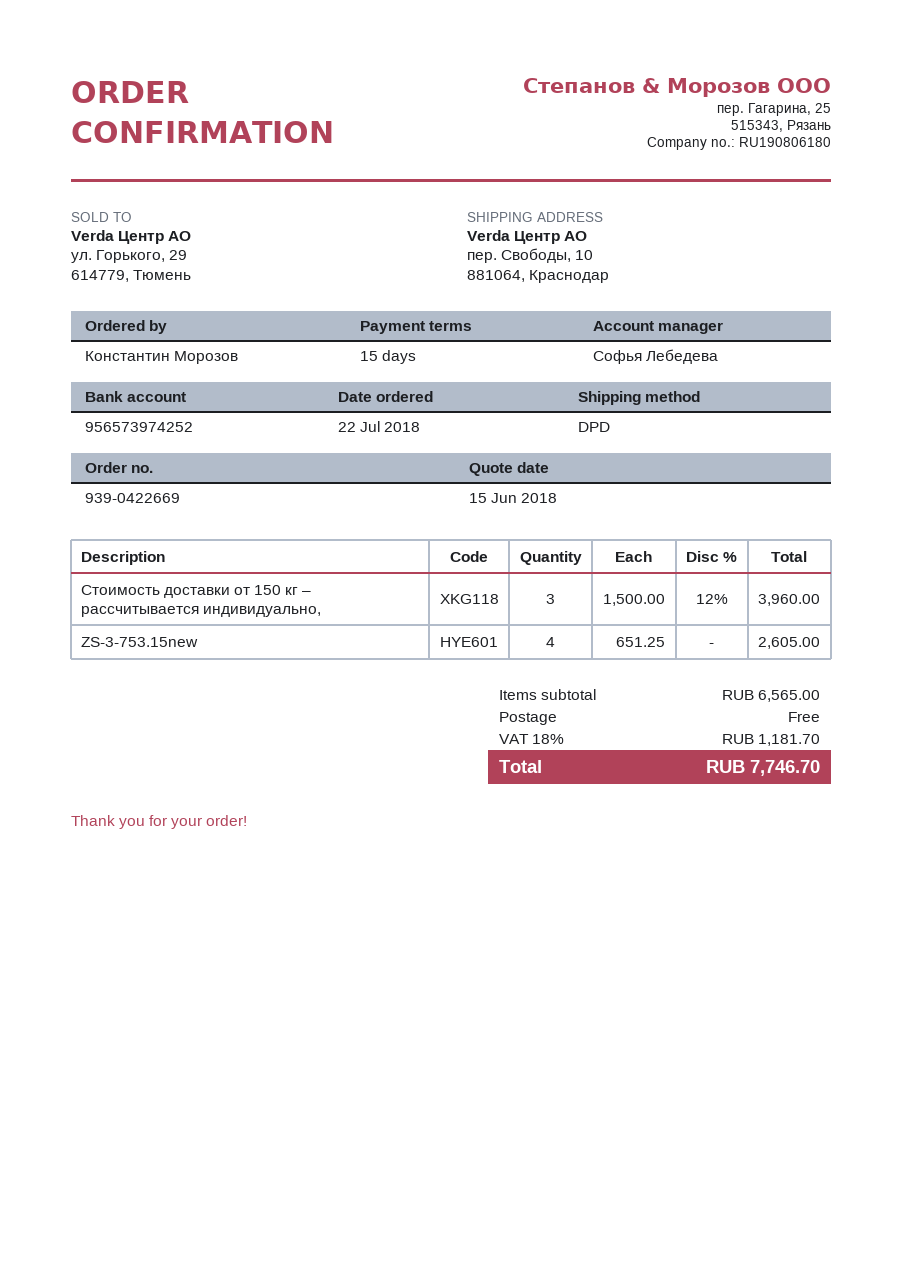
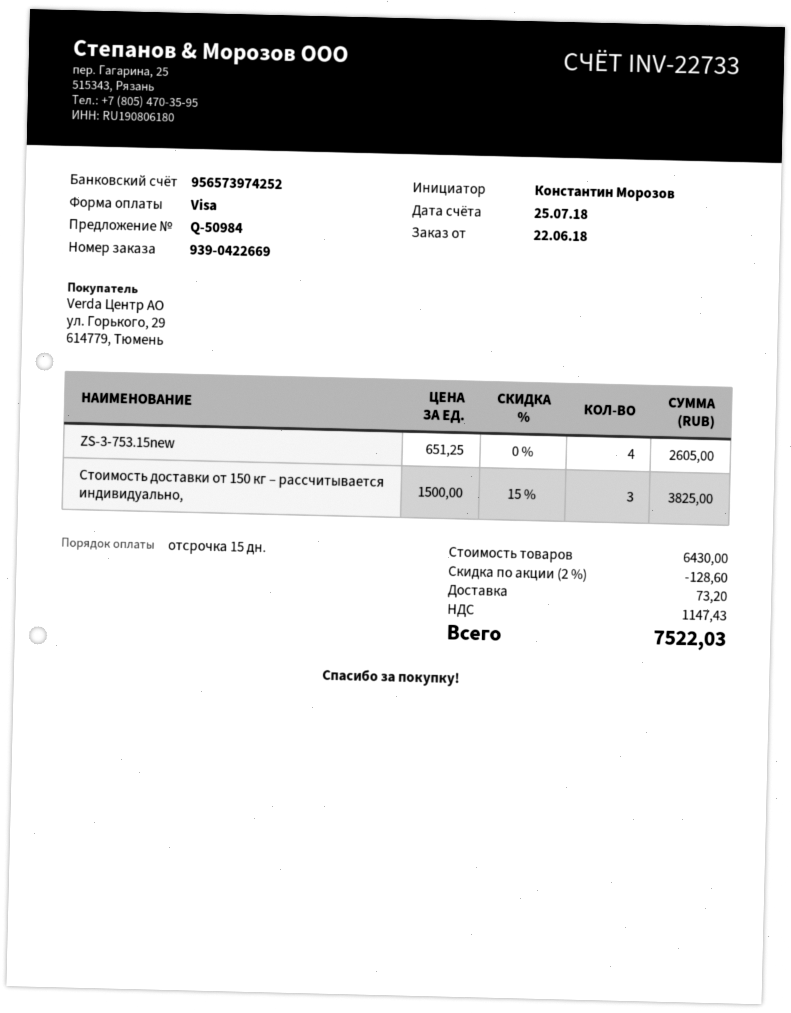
order date: 2018-07-22 -> 2018-06-22
Стоимость доставки от 150 кг – рассчитывается индивидуально,: 3 x 1500.00 - 12% = 3960.00 -> 3 x 1500.00 - 15% = 3825.00
subtotal: 6565.00 -> 6430.00
discount: none -> 2% = 128.60
shipping: 0.00 -> 73.20
tax: 1181.70 -> 1147.43
total: 7746.70 -> 7522.03

